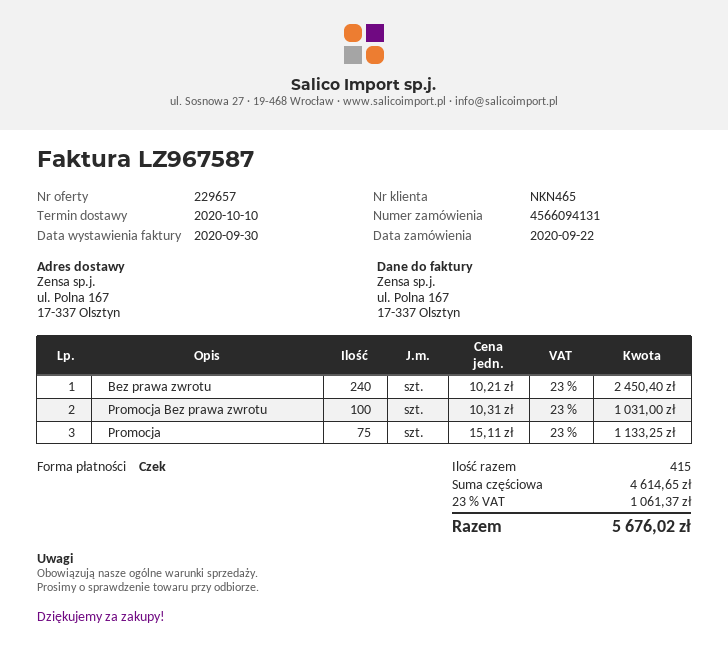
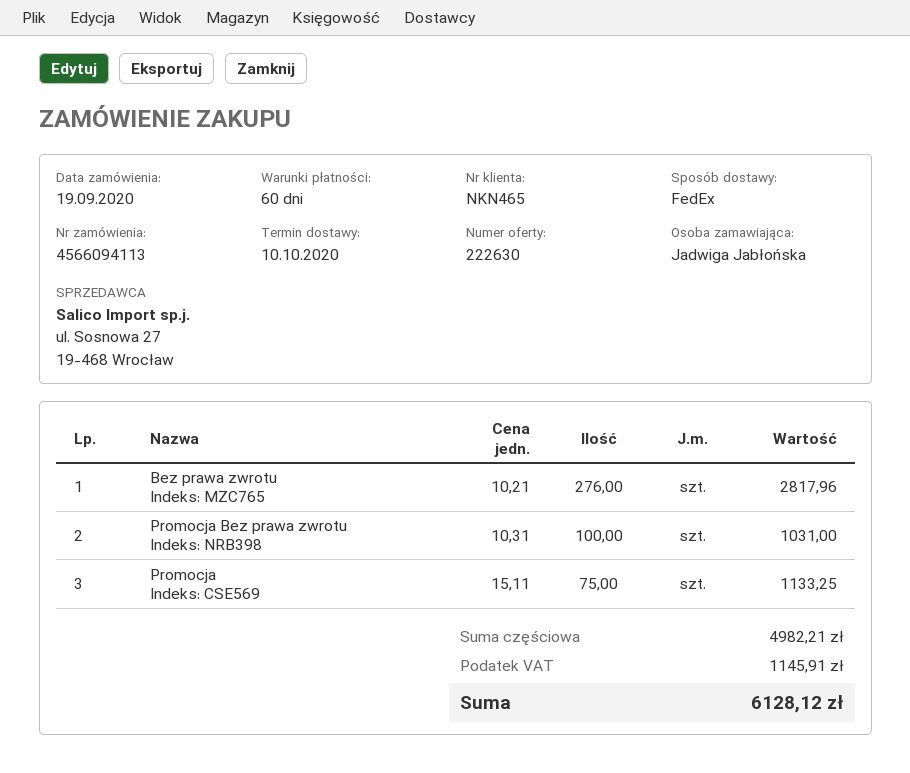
quote number: 229657 -> 222630
order number: 4566094131 -> 4566094113
order date: 2020-09-22 -> 2020-09-19
Bez prawa zwrotu: 240 x 10.21 = 2450.40 -> 276 x 10.21 = 2817.96
subtotal: 4614.65 -> 4982.21
tax: 1061.37 -> 1145.91
total: 5676.02 -> 6128.12

